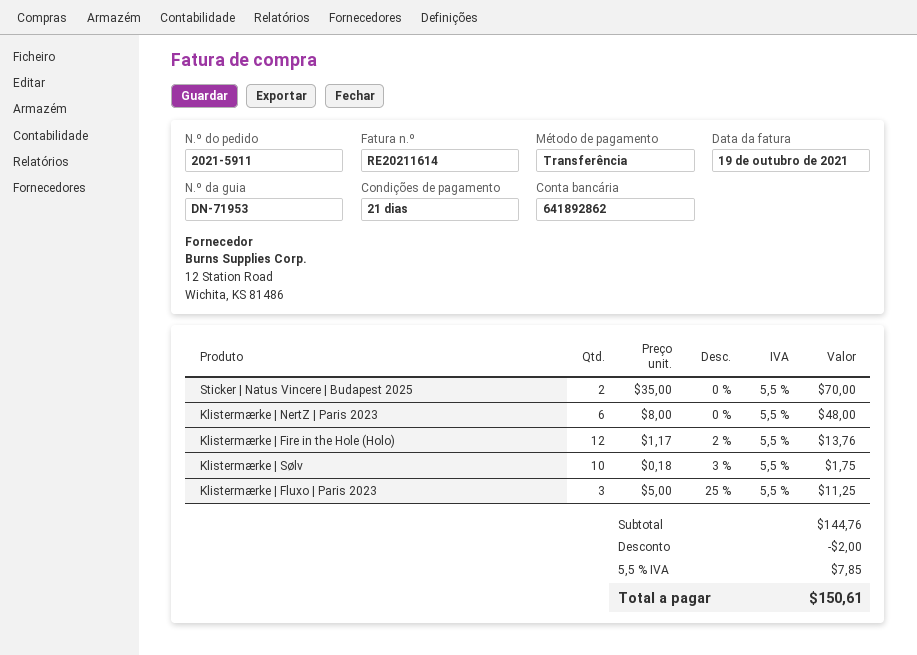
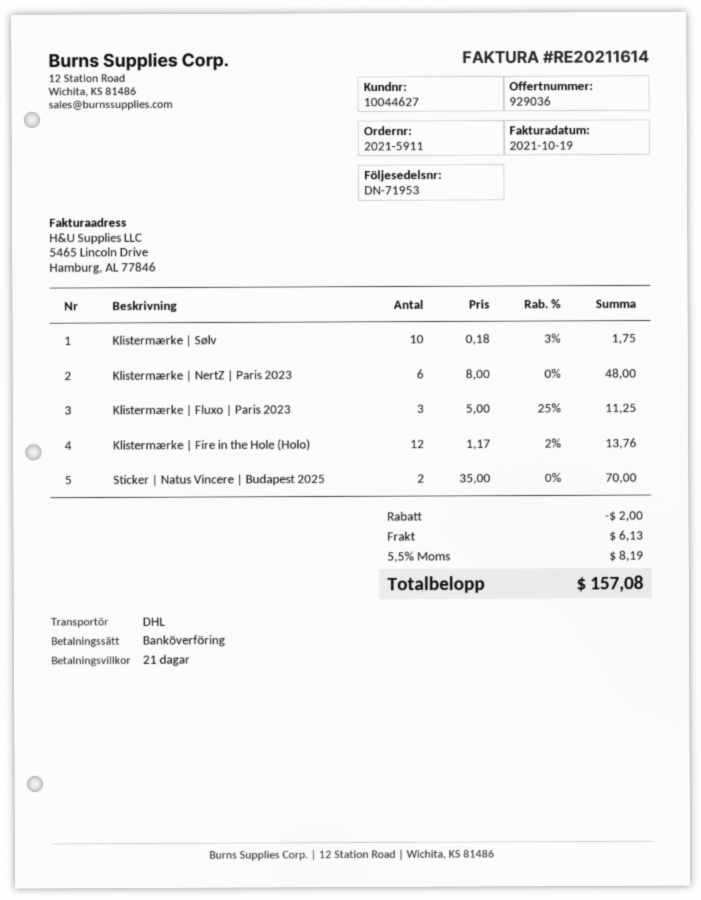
shipping: none -> 6.13
tax: 5.5% = 7.85 -> 5.5% = 8.19
total: 150.61 -> 157.08

